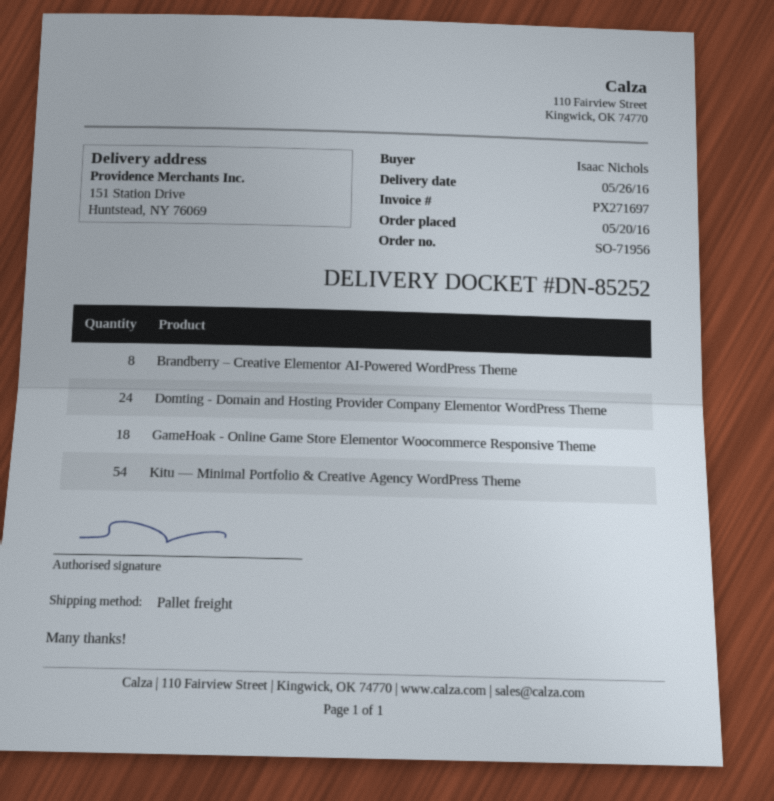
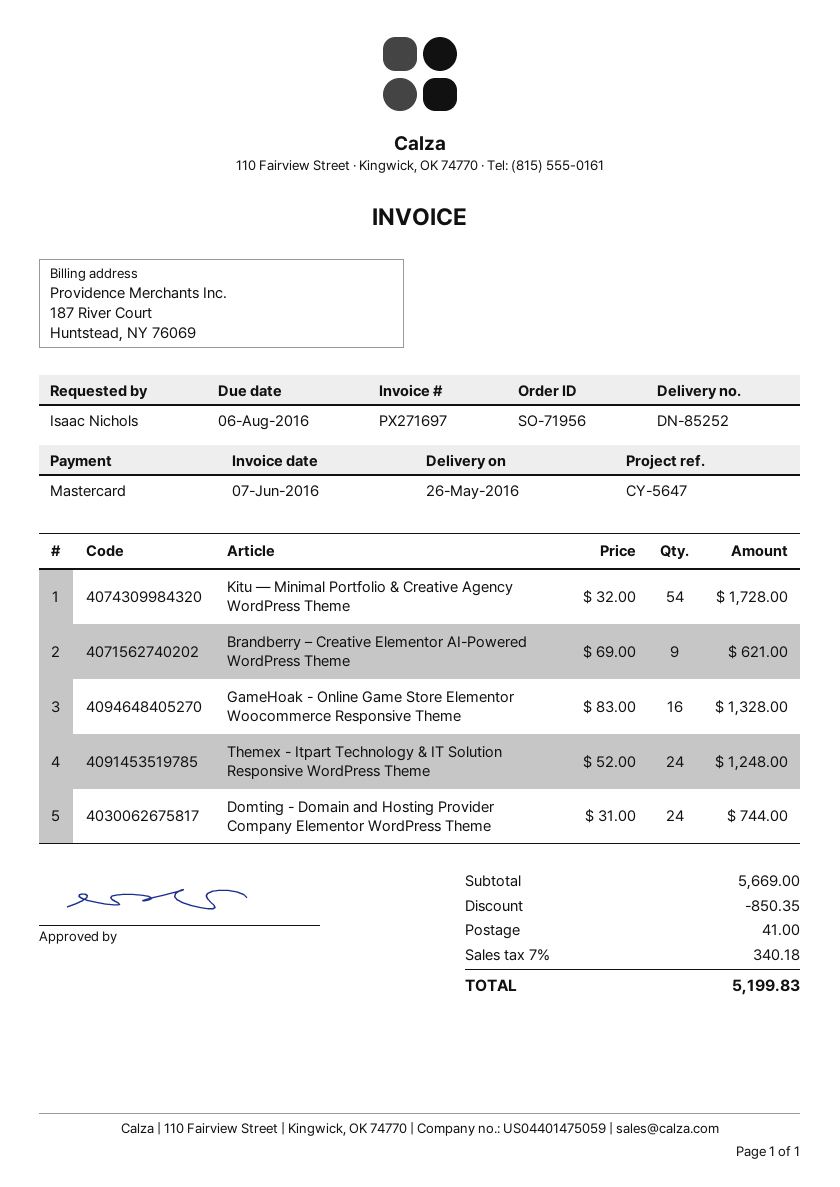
Brandberry – Creative Elementor AI-Powered WordPress Theme: 8 -> 9
GameHoak - Online Game Store Elementor Woocommerce Responsive Theme: 18 -> 16
Themex - Itpart Technology & IT Solution Responsive WordPress Theme: none -> 24

